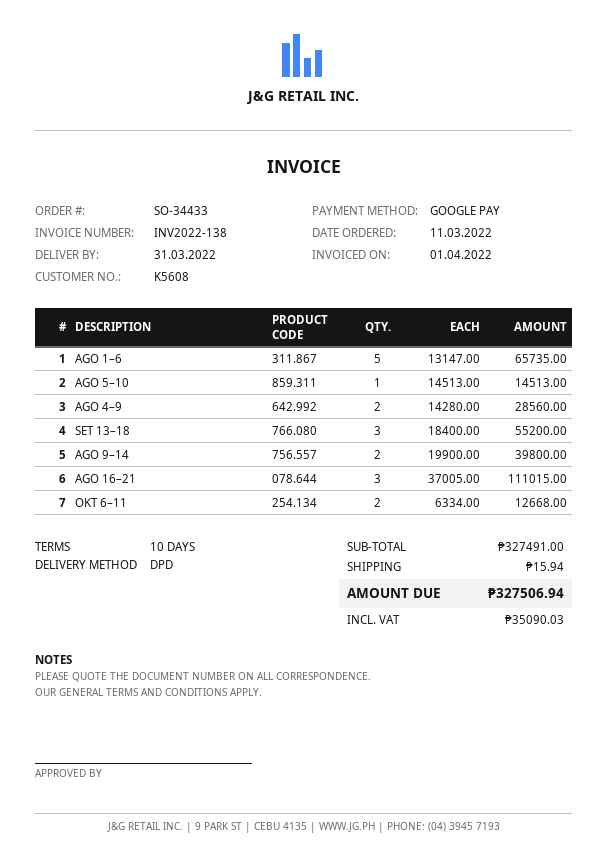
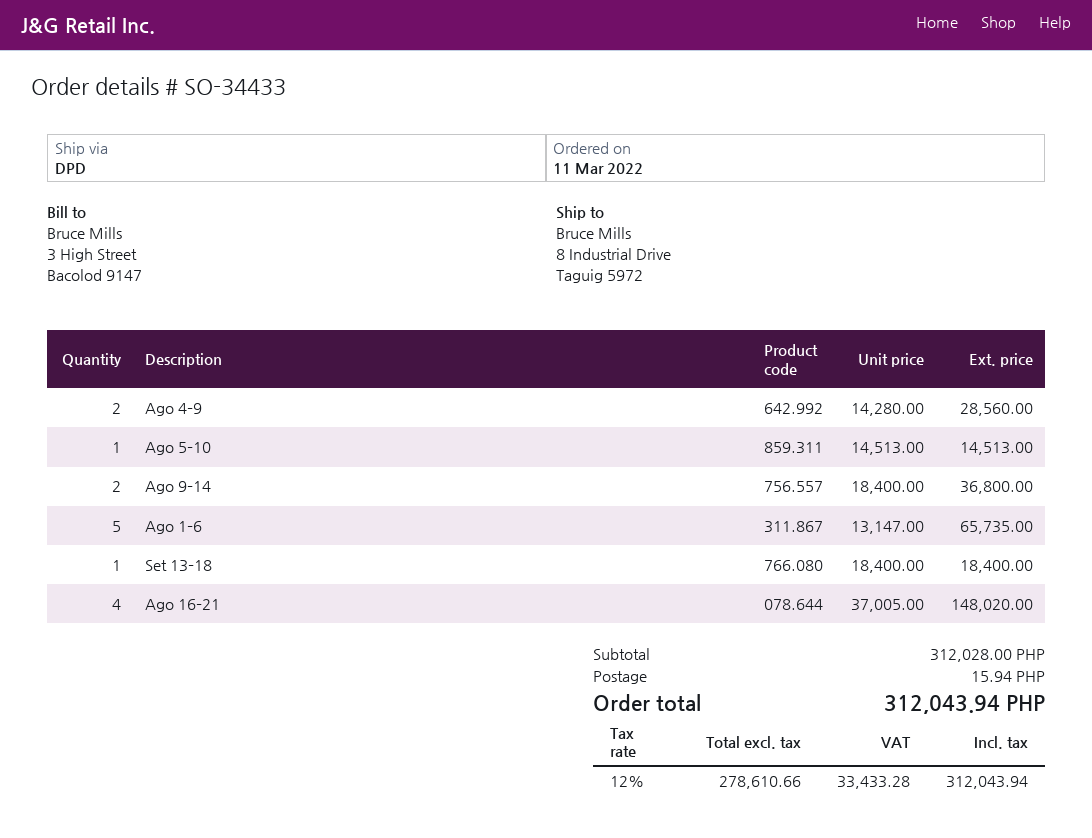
SET 13–18: 3 x 18400.00 = 55200.00 -> 1 x 18400.00 = 18400.00
AGO 9–14: 2 x 19900.00 = 39800.00 -> 2 x 18400.00 = 36800.00
AGO 16–21: 3 x 37005.00 = 111015.00 -> 4 x 37005.00 = 148020.00
OKT 6–11: 2 x 6334.00 = 12668.00 -> none
subtotal: 327491.00 -> 312028.00
tax: 35090.03 -> 33433.28
total: 327506.94 -> 312043.94

